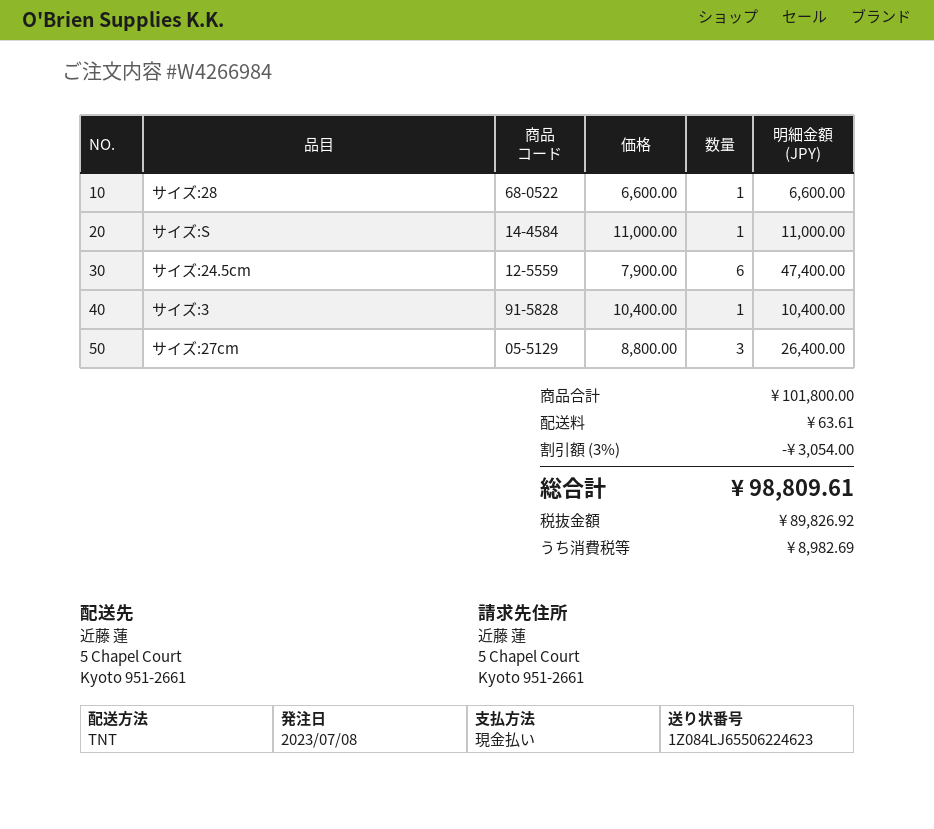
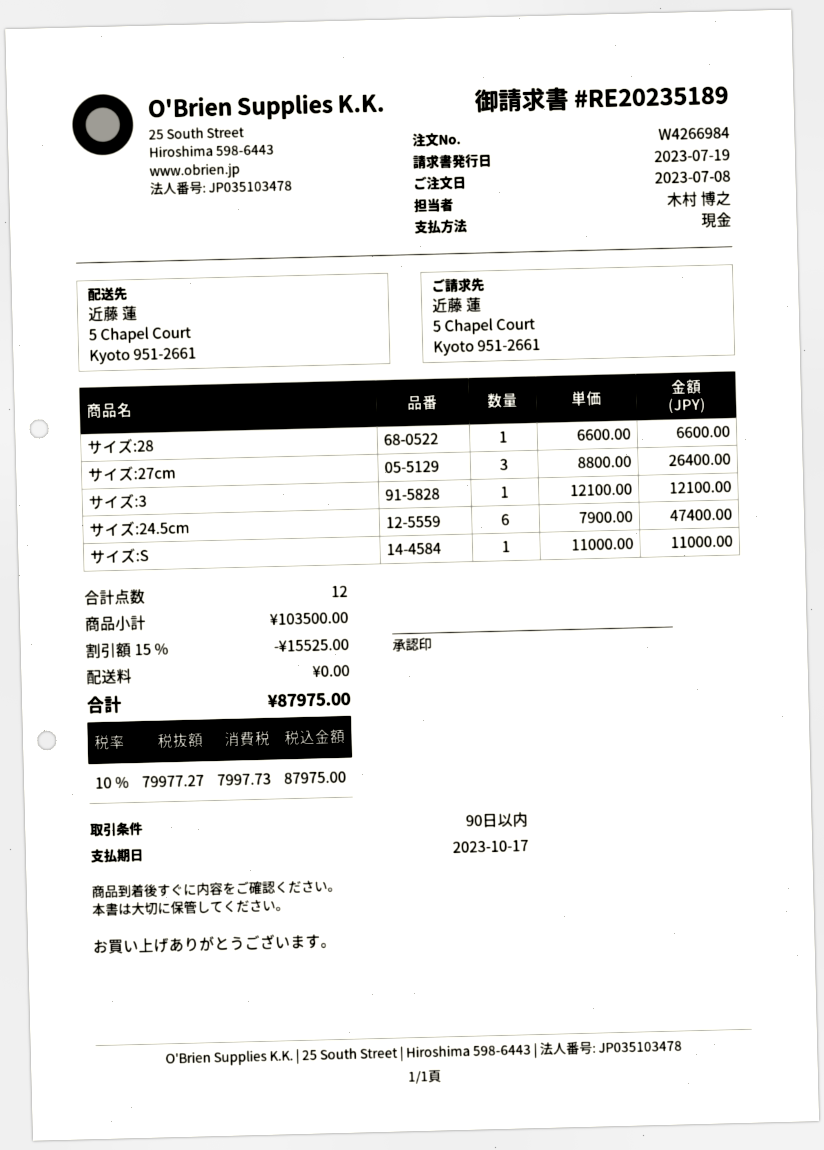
サイズ:3: 1 x 10400.00 = 10400.00 -> 1 x 12100.00 = 12100.00
subtotal: 101800.00 -> 103500.00
discount: 3% = 3054.00 -> 15% = 15525.00
shipping: 63.61 -> 0.00
net: 89826.92 -> 79977.27
tax: 8982.69 -> 7997.73
total: 98809.61 -> 87975.00

